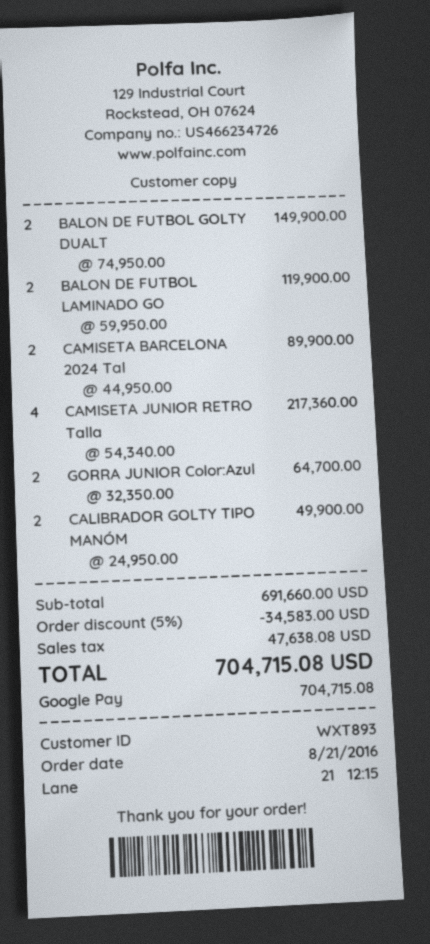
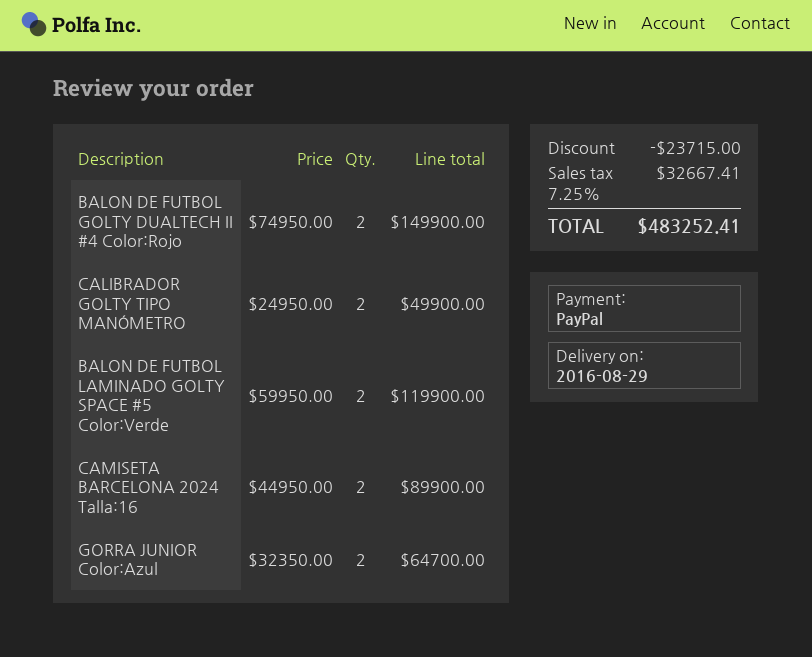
payment method: Google Pay -> PayPal
CAMISETA JUNIOR RETRO Talla: 4 x 54340.00 = 217360.00 -> none
discount: 34583.00 -> 23715.00
tax: 47638.08 -> 32667.41
total: 704715.08 -> 483252.41

